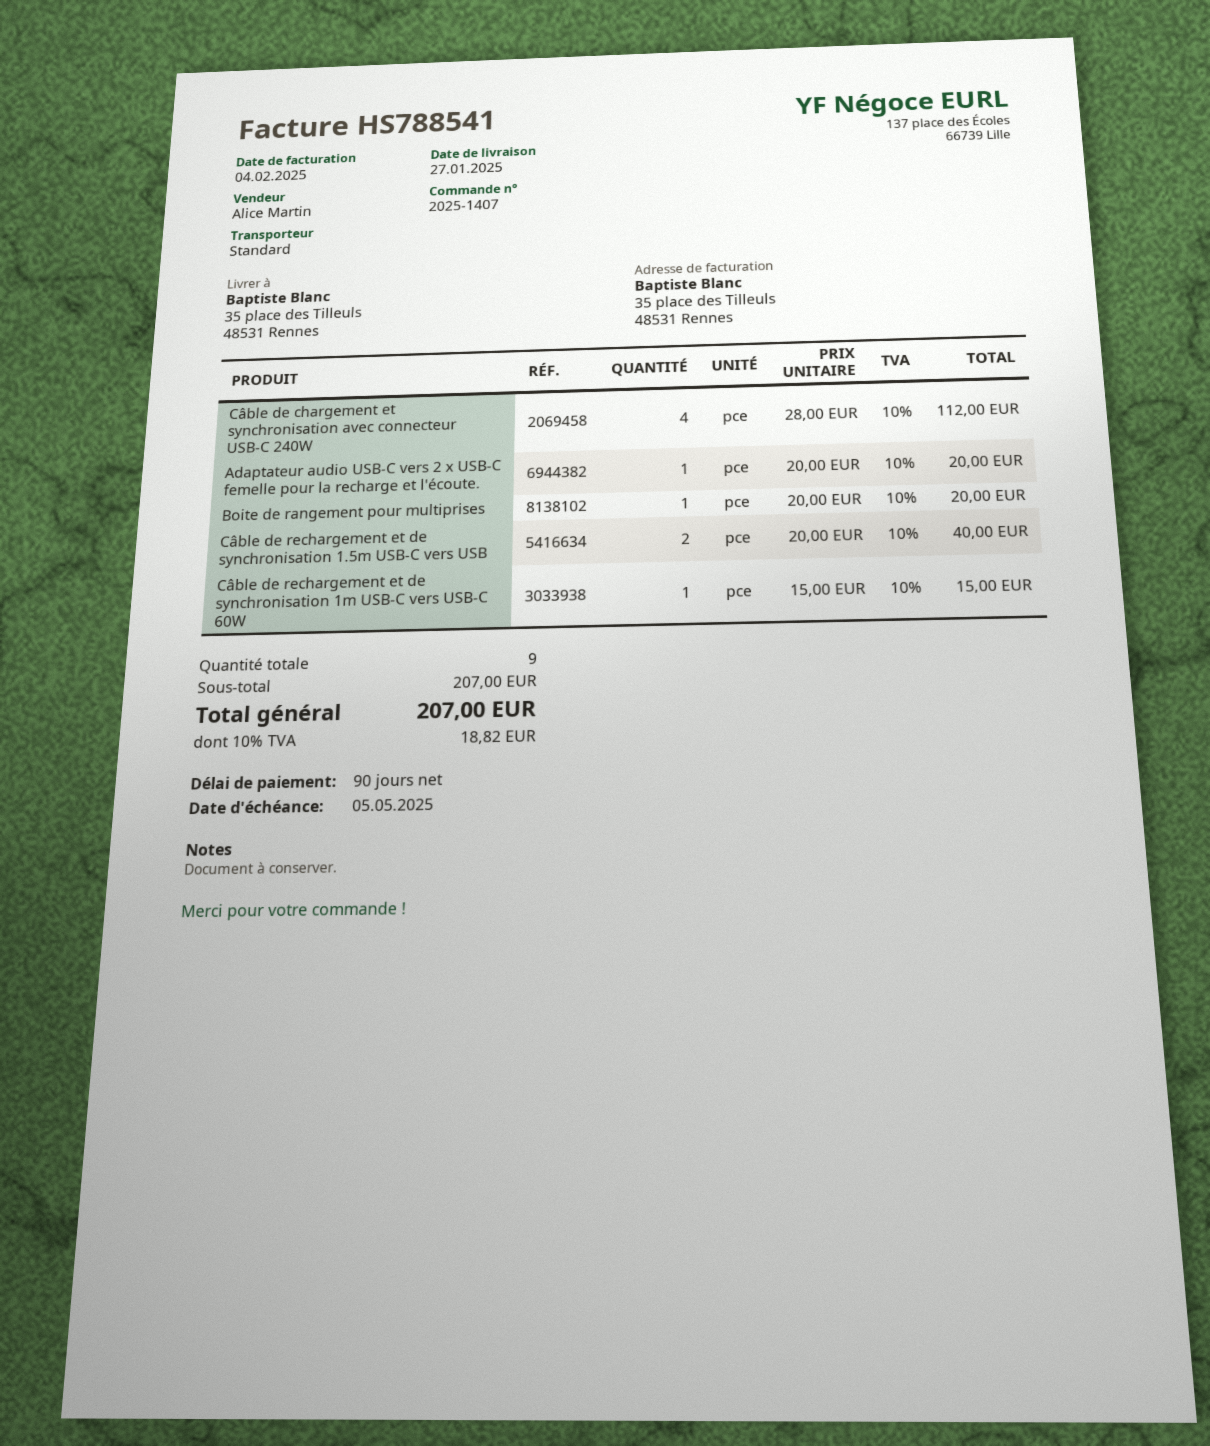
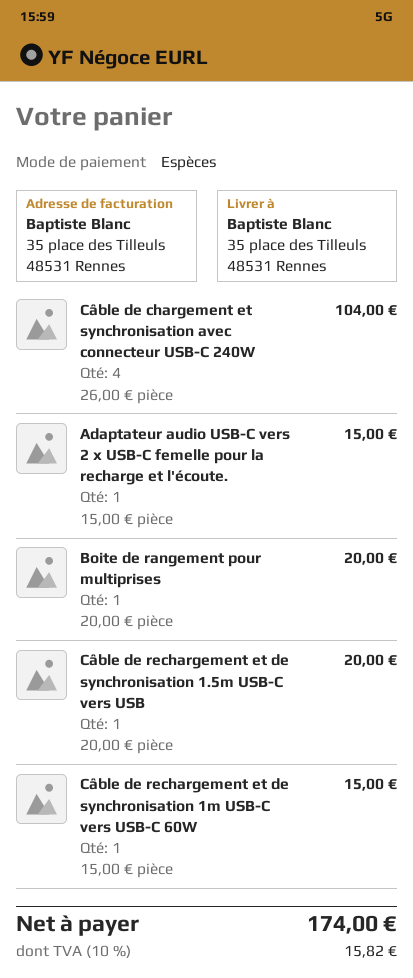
Câble de chargement et synchronisation avec connecteur USB-C 240W: 4 x 28.00 = 112.00 -> 4 x 26.00 = 104.00
Adaptateur audio USB-C vers 2 x USB-C femelle pour la recharge et l'écoute.: 1 x 20.00 = 20.00 -> 1 x 15.00 = 15.00
Câble de rechargement et de synchronisation 1.5m USB-C vers USB: 2 x 20.00 = 40.00 -> 1 x 20.00 = 20.00
tax: 10% = 18.82 -> 10% = 15.82
total: 207.00 -> 174.00

